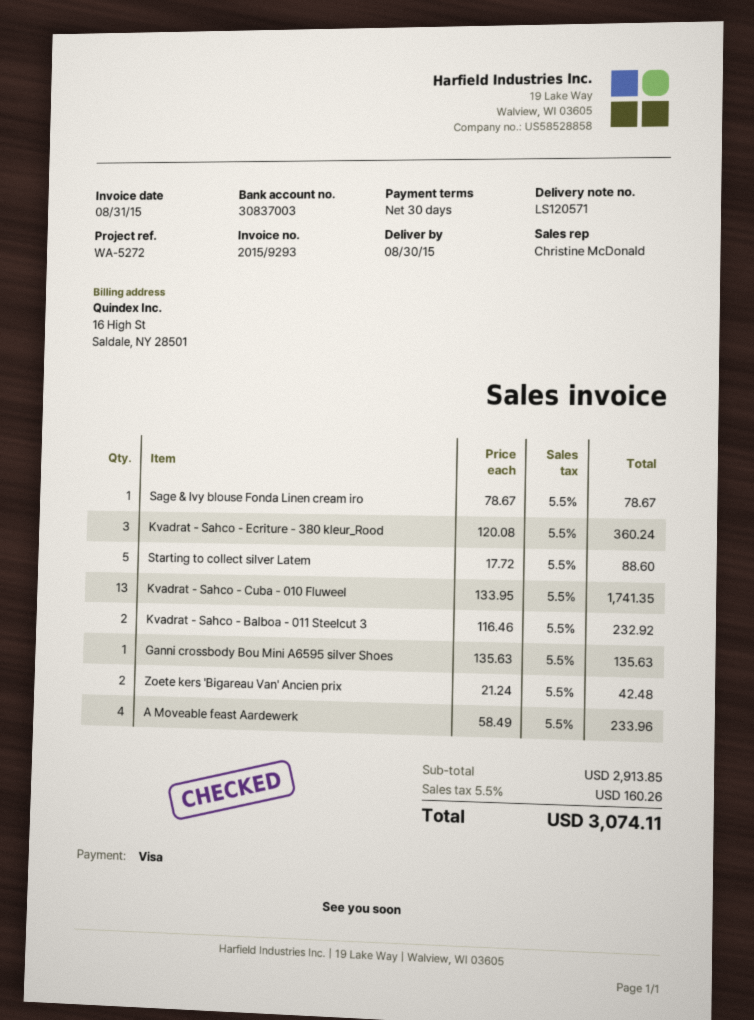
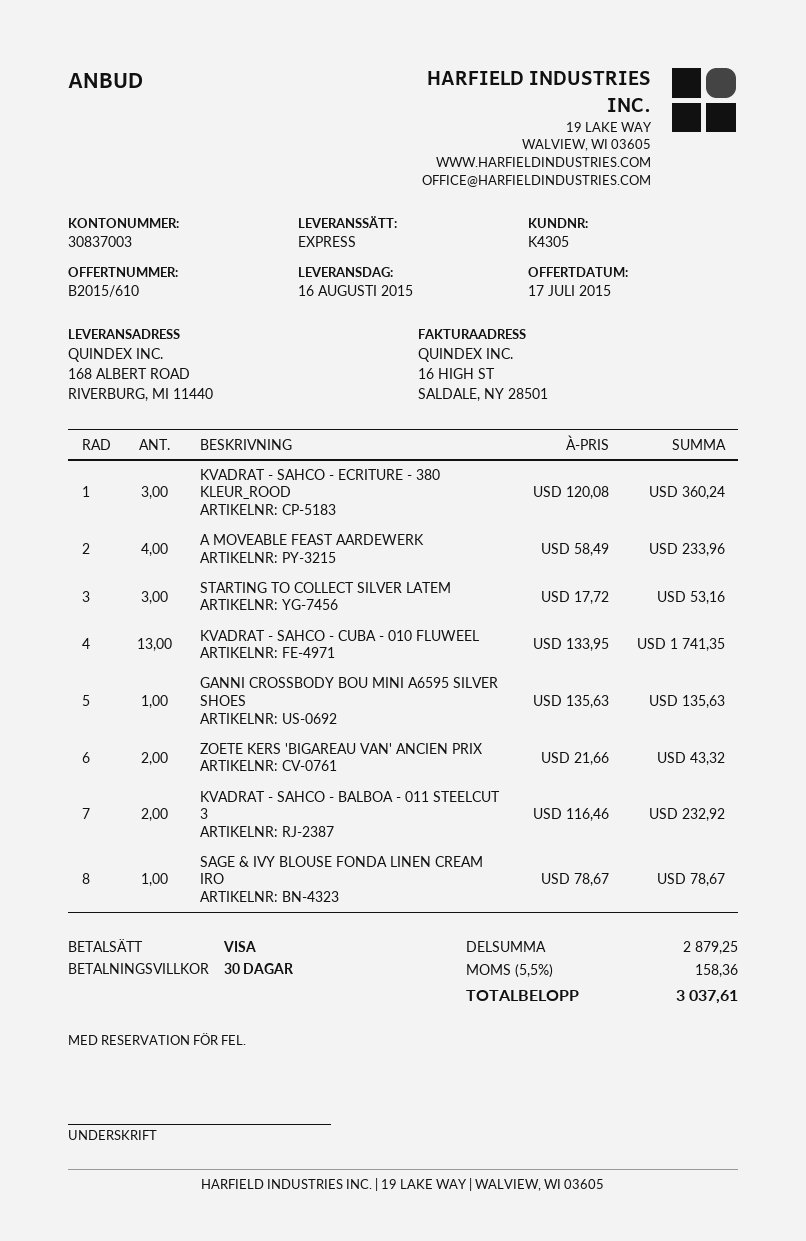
delivery date: 2015-08-30 -> 2015-08-16
Starting to collect silver Latem: 5 x 17.72 = 88.60 -> 3 x 17.72 = 53.16
Zoete kers 'Bigareau Van' Ancien prix: 2 x 21.24 = 42.48 -> 2 x 21.66 = 43.32
subtotal: 2913.85 -> 2879.25
tax: 5.5% = 160.26 -> 5.5% = 158.36
total: 3074.11 -> 3037.61

